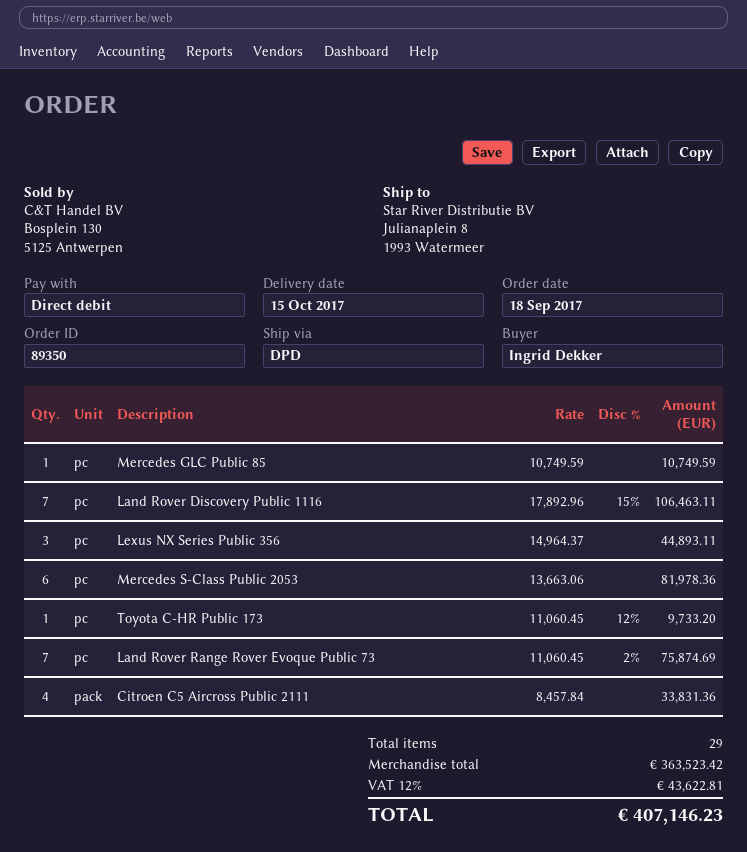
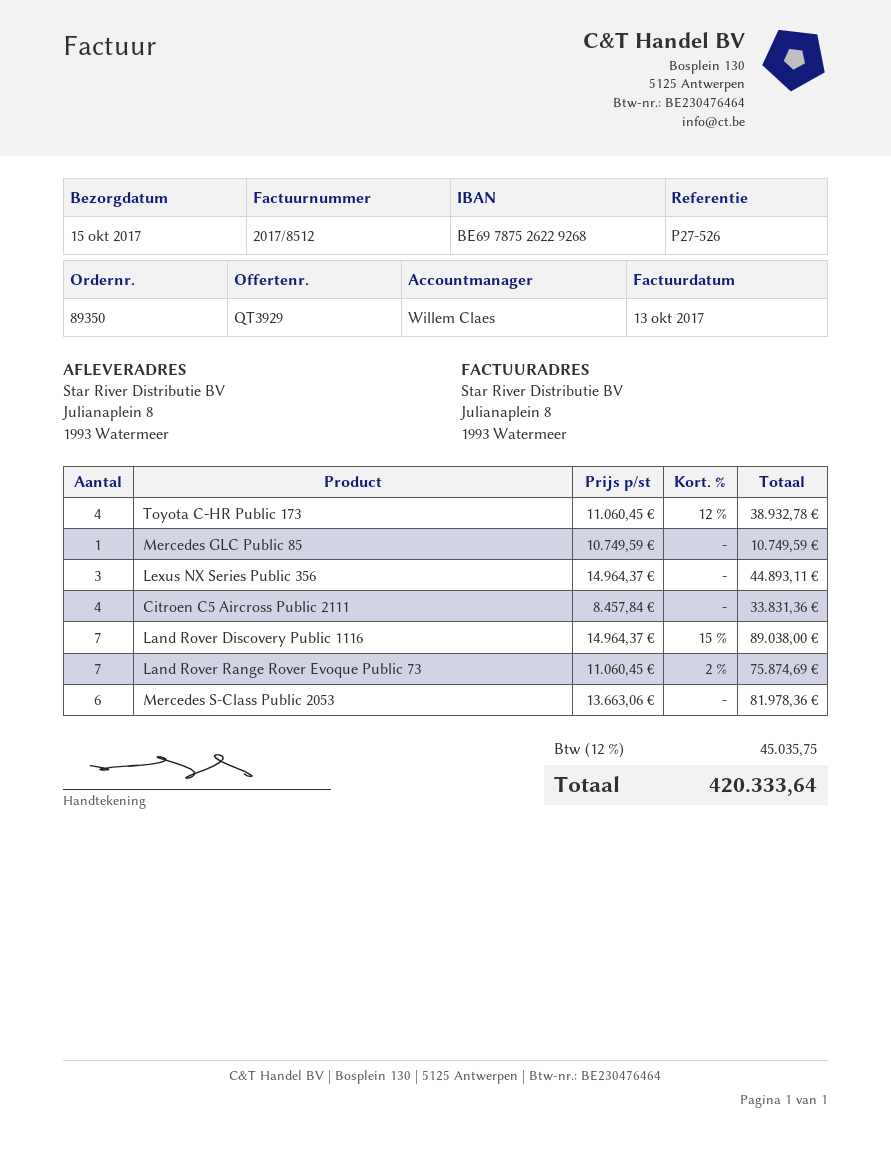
Land Rover Discovery Public 1116: 7 x 17892.96 - 15% = 106463.11 -> 7 x 14964.37 - 15% = 89038.00
Toyota C-HR Public 173: 1 x 11060.45 - 12% = 9733.20 -> 4 x 11060.45 - 12% = 38932.78
tax: 12% = 43622.81 -> 12% = 45035.75
total: 407146.23 -> 420333.64

